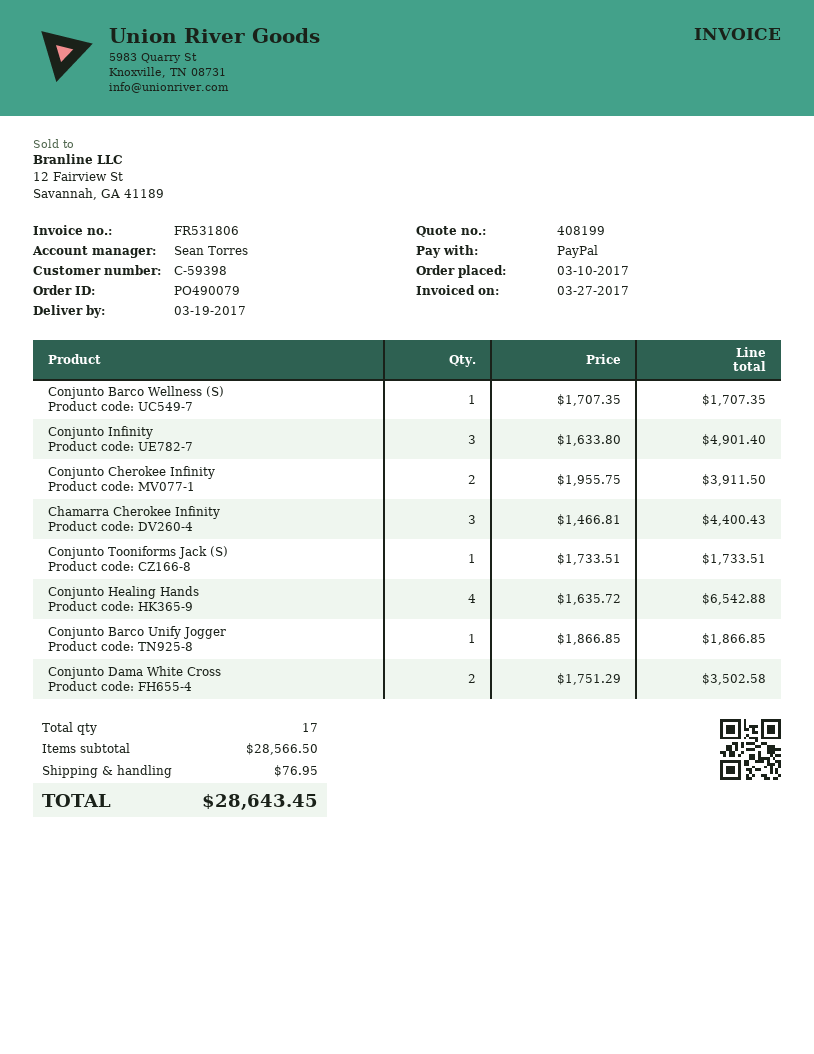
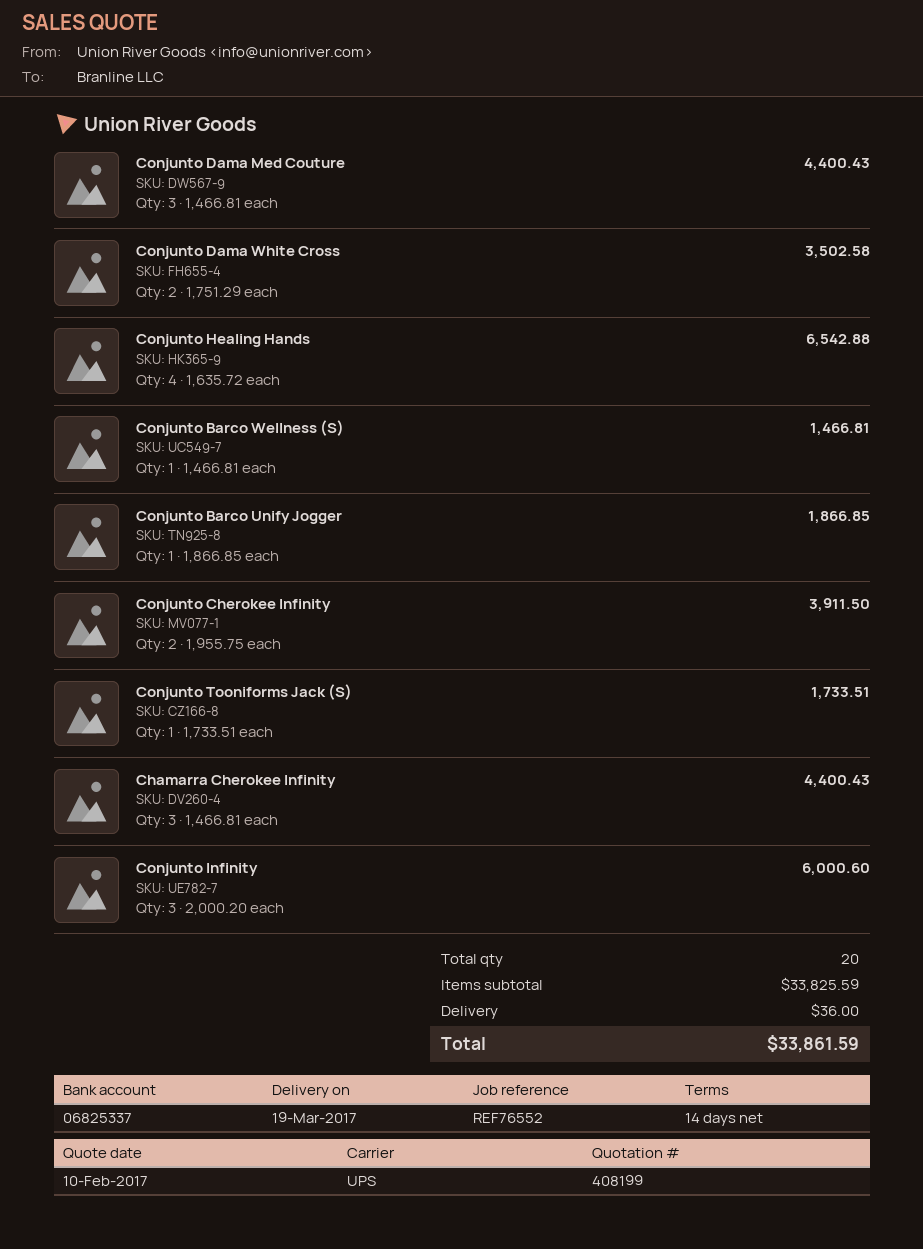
Conjunto Barco Wellness (S): 1 x 1707.35 = 1707.35 -> 1 x 1466.81 = 1466.81
Conjunto Infinity: 3 x 1633.80 = 4901.40 -> 3 x 2000.20 = 6000.60
Conjunto Dama Med Couture: none -> 3 x 1466.81 = 4400.43
total quantity: 17 -> 20
subtotal: 28566.50 -> 33825.59
shipping: 76.95 -> 36.00
total: 28643.45 -> 33861.59

